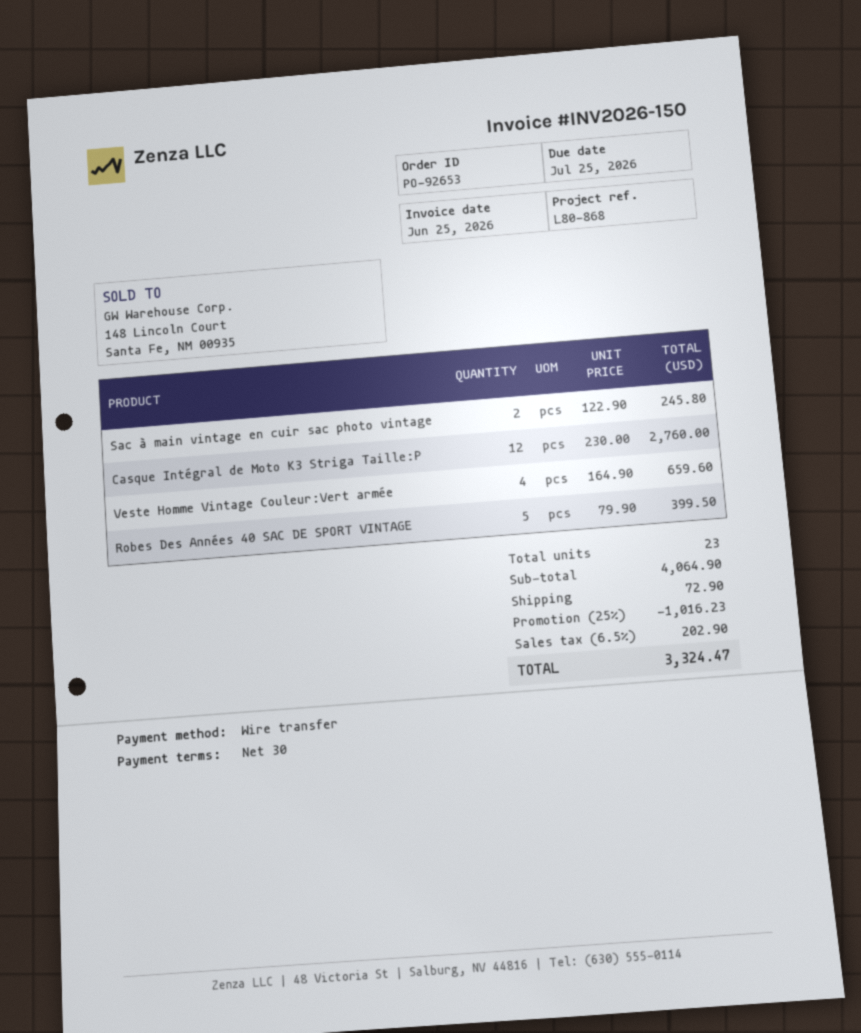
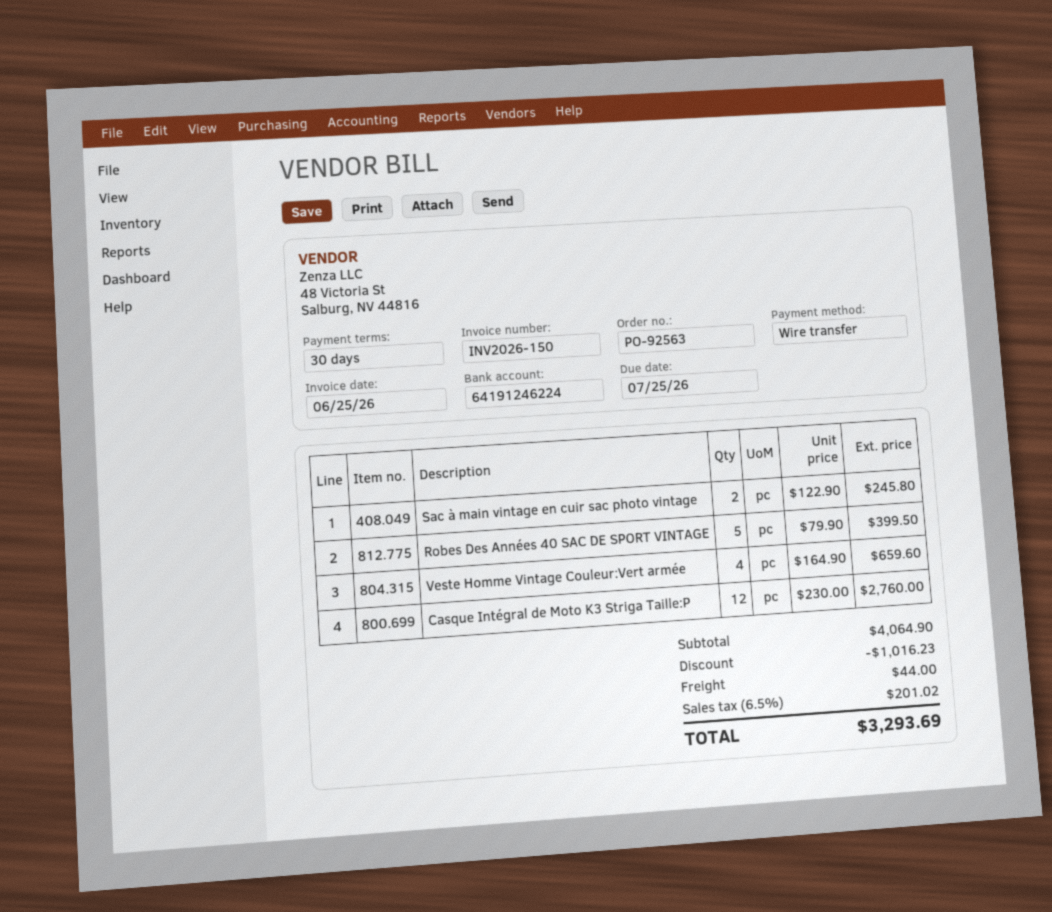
order number: PO-92653 -> PO-92563
shipping: 72.90 -> 44.00
tax: 6.5% = 202.90 -> 6.5% = 201.02
total: 3324.47 -> 3293.69

